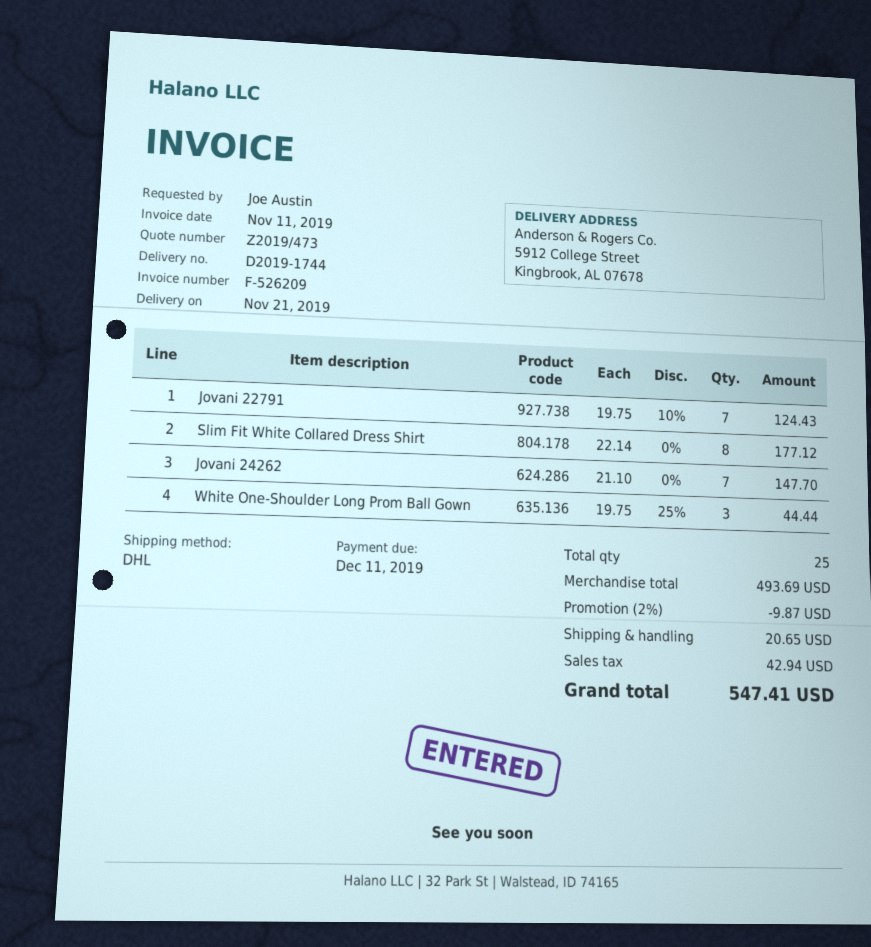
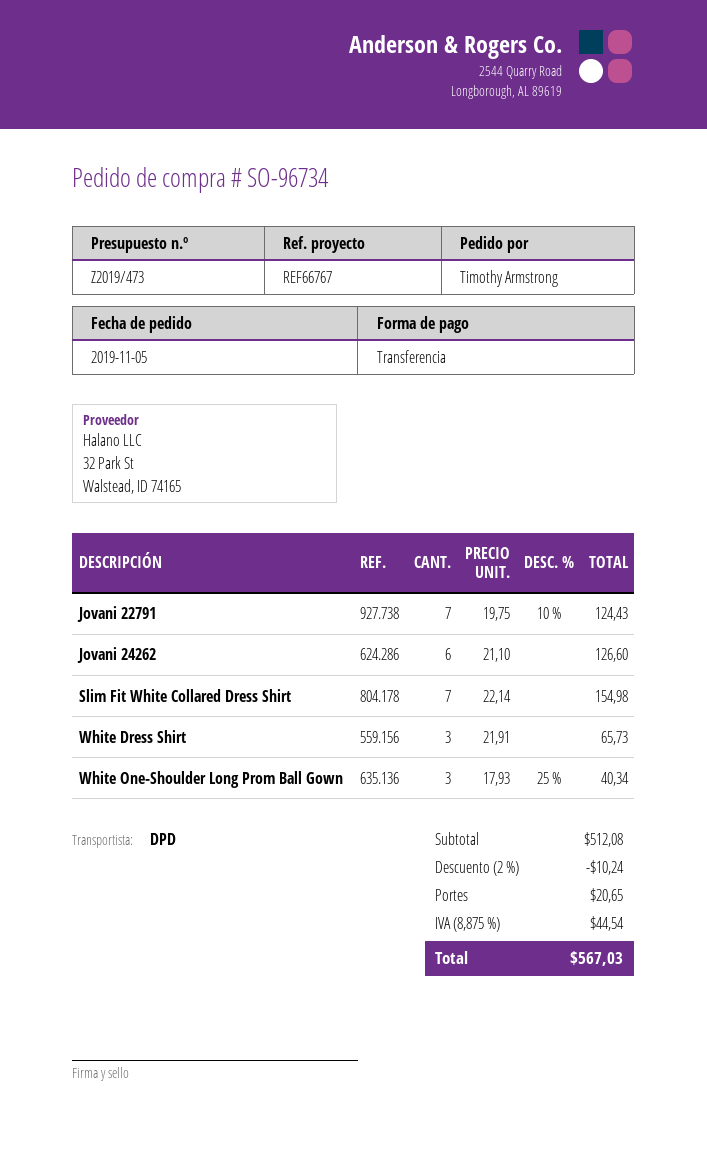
ordered by: Joe Austin -> Timothy Armstrong
shipping method: DHL -> DPD
Slim Fit White Collared Dress Shirt: 8 x 22.14 = 177.12 -> 7 x 22.14 = 154.98
Jovani 24262: 7 x 21.10 = 147.70 -> 6 x 21.10 = 126.60
White One-Shoulder Long Prom Ball Gown: 3 x 19.75 - 25% = 44.44 -> 3 x 17.93 - 25% = 40.34
White Dress Shirt: none -> 3 x 21.91 = 65.73
subtotal: 493.69 -> 512.08
discount: 2% = 9.87 -> 2% = 10.24
tax: 42.94 -> 44.54
total: 547.41 -> 567.03

